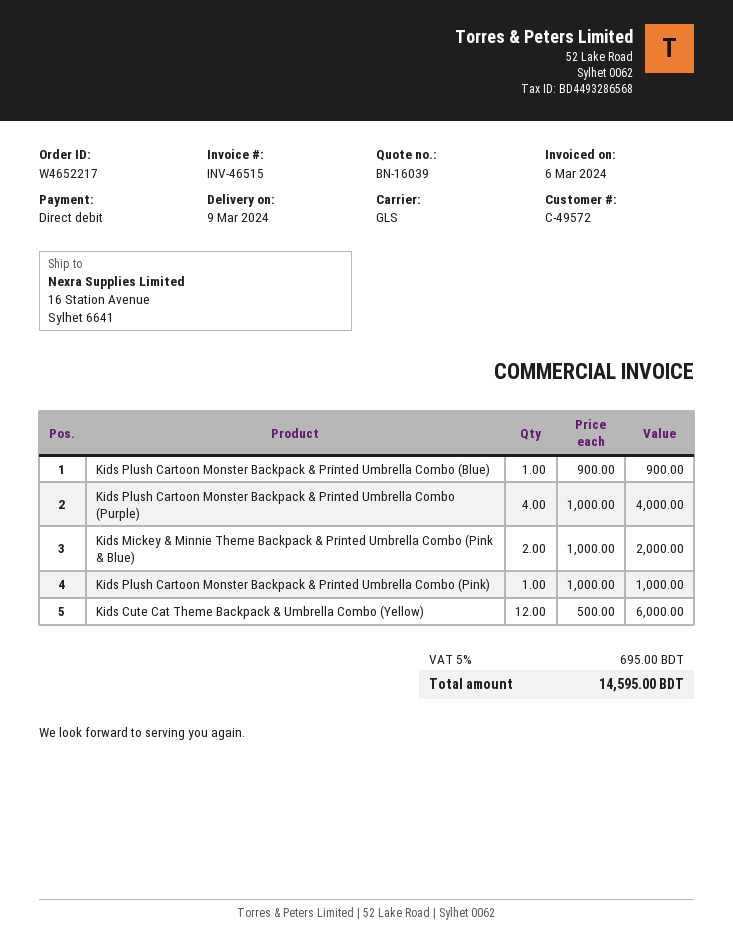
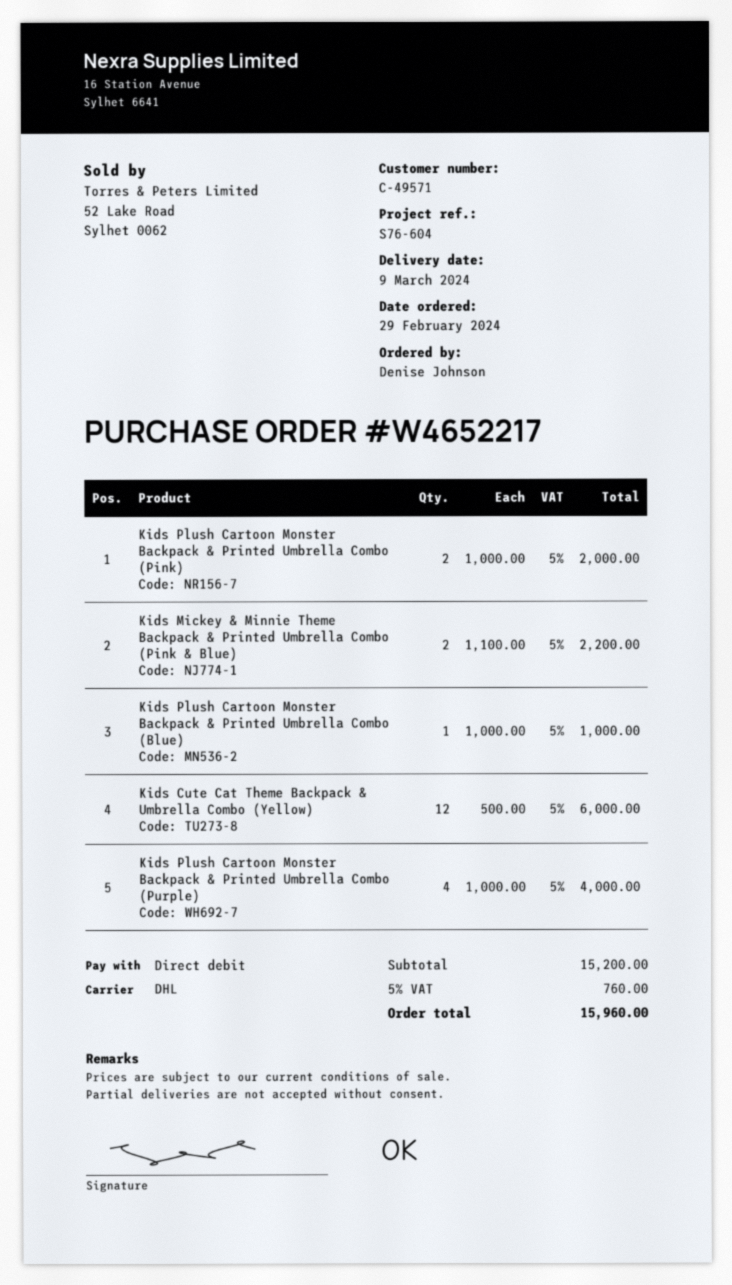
customer number: C-49572 -> C-49571
shipping method: GLS -> DHL
Kids Plush Cartoon Monster Backpack & Printed Umbrella Combo (Blue): 1 x 900.00 = 900.00 -> 1 x 1000.00 = 1000.00
Kids Mickey & Minnie Theme Backpack & Printed Umbrella Combo (Pink & Blue): 2 x 1000.00 = 2000.00 -> 2 x 1100.00 = 2200.00
Kids Plush Cartoon Monster Backpack & Printed Umbrella Combo (Pink): 1 x 1000.00 = 1000.00 -> 2 x 1000.00 = 2000.00
tax: 5% = 695.00 -> 5% = 760.00
total: 14595.00 -> 15960.00

